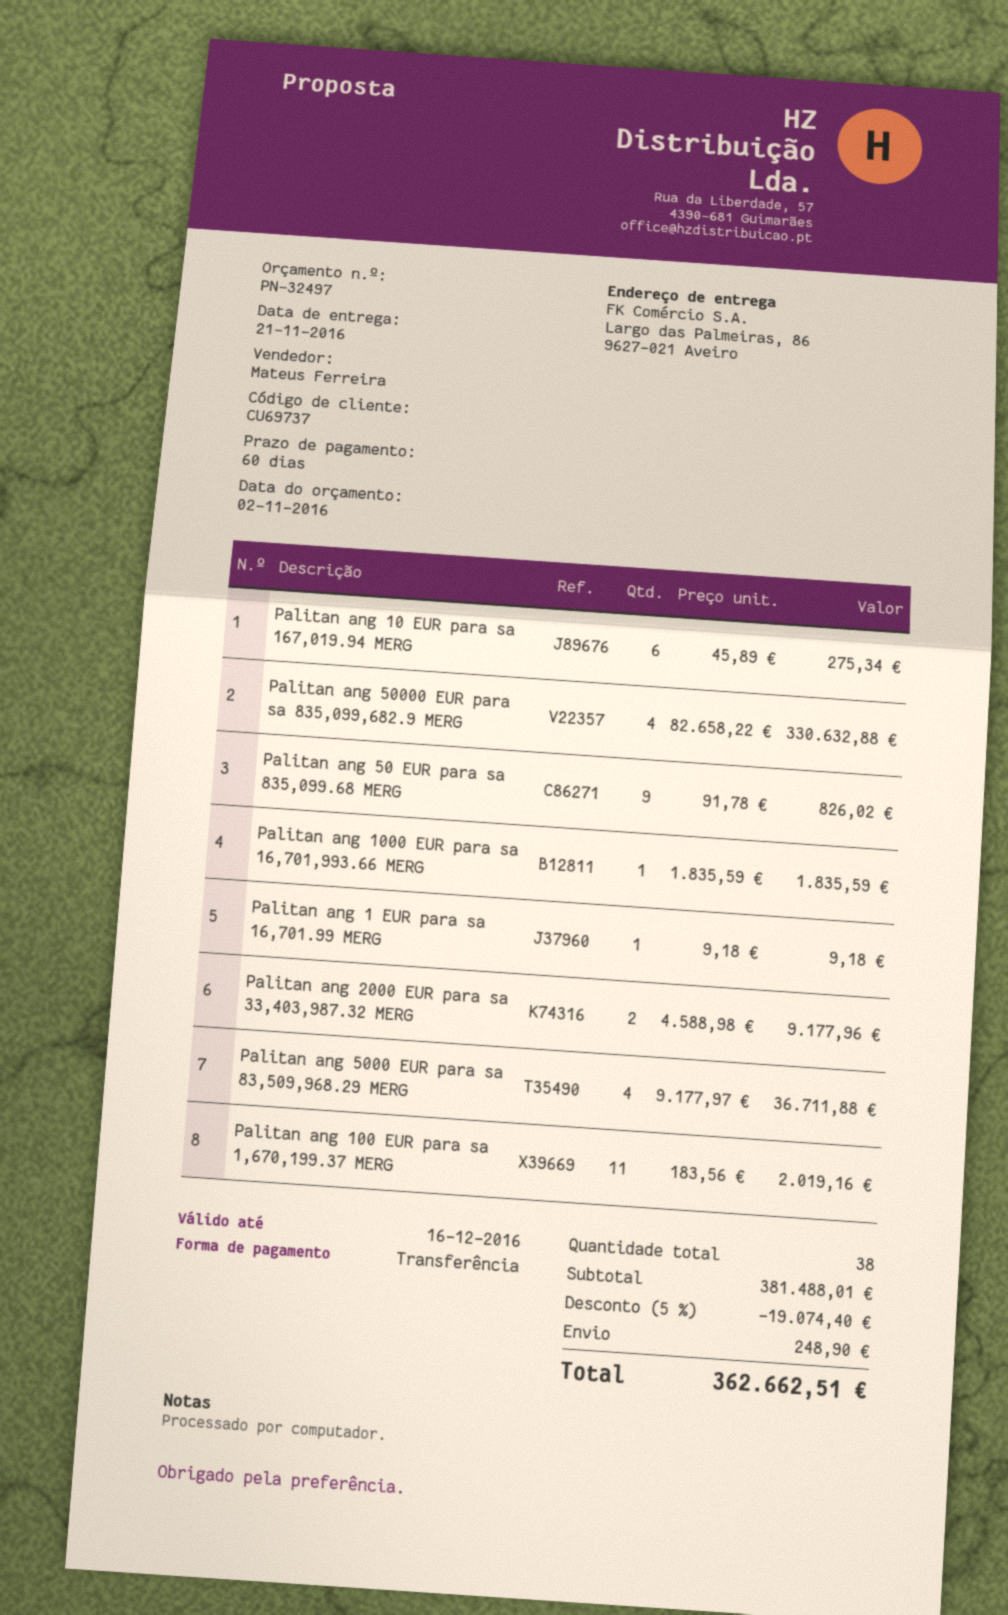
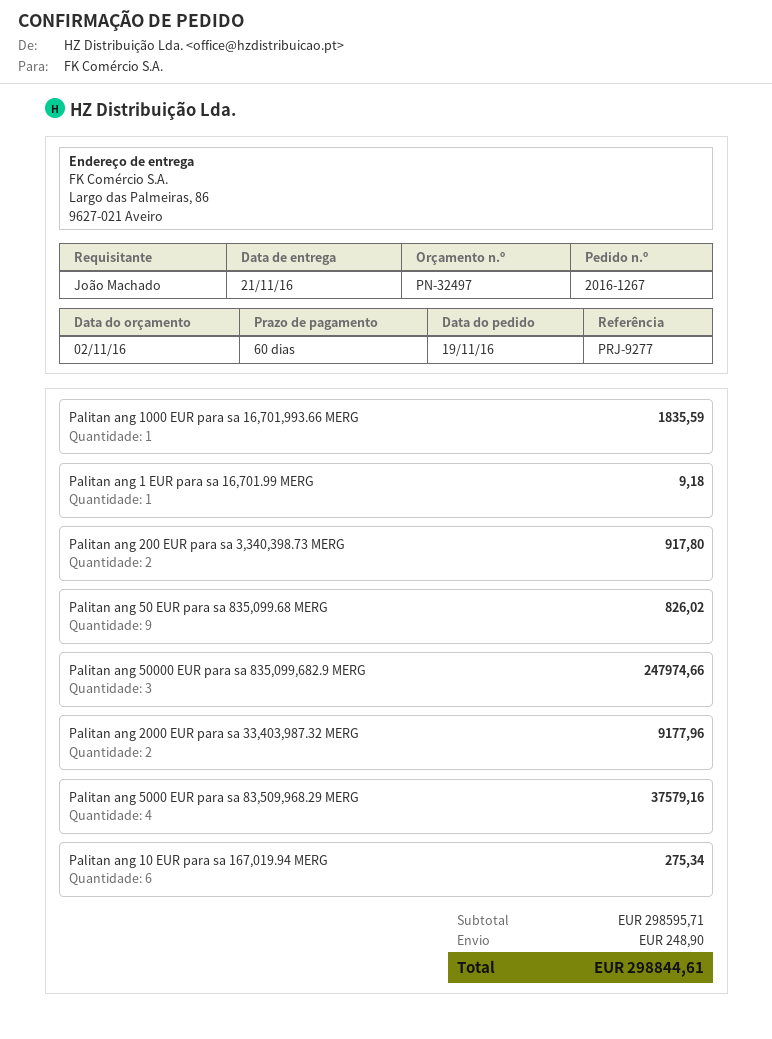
Palitan ang 50000 EUR para sa 835,099,682.9 MERG: 4 for 330632.88 -> 3 for 247974.66
Palitan ang 5000 EUR para sa 83,509,968.29 MERG: 4 for 36711.88 -> 4 for 37579.16
Palitan ang 100 EUR para sa 1,670,199.37 MERG: 11 for 2019.16 -> none
Palitan ang 200 EUR para sa 3,340,398.73 MERG: none -> 2 for 917.80
subtotal: 381488.01 -> 298595.71
discount: 5% = 19074.40 -> none
total: 362662.51 -> 298844.61

